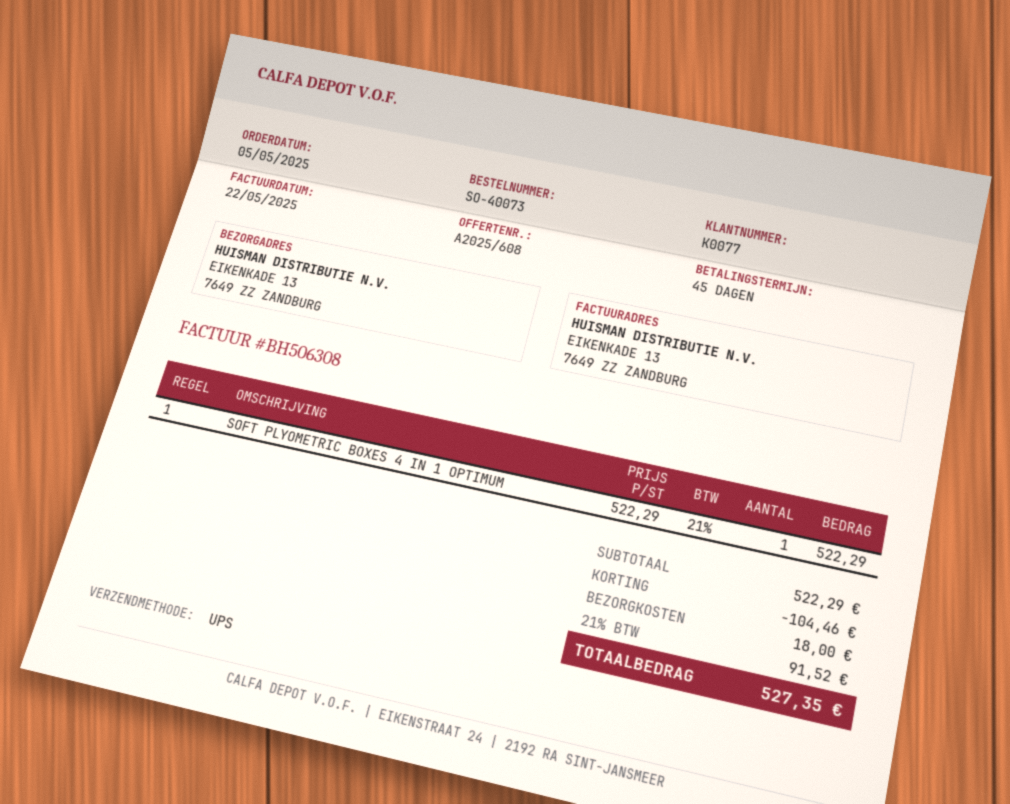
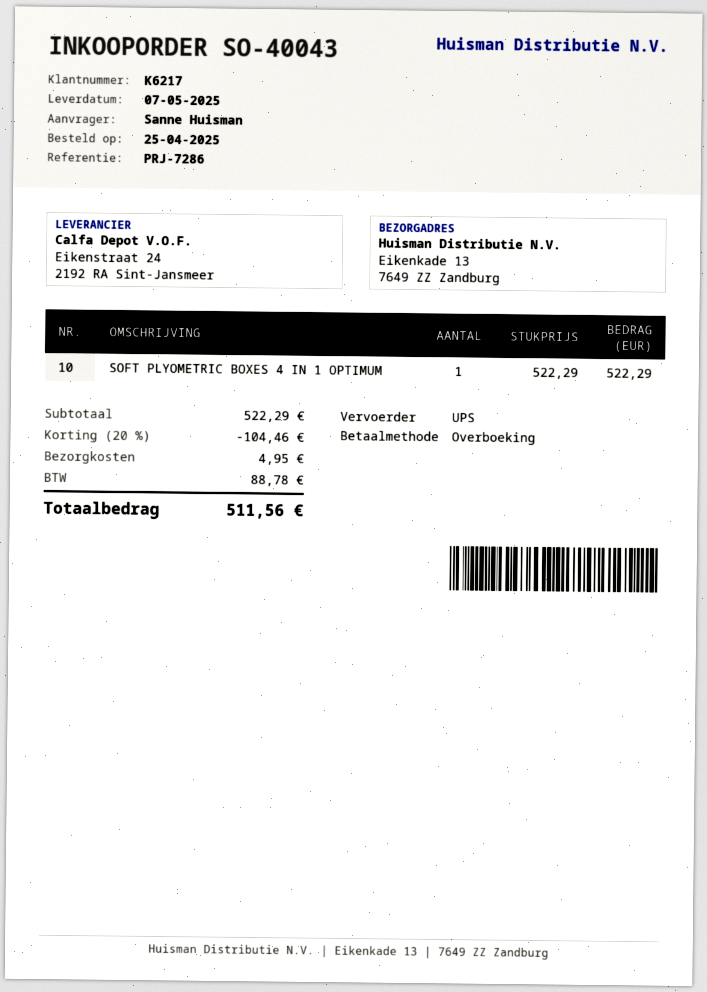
order number: SO-40073 -> SO-40043
order date: 2025-05-05 -> 2025-04-25
customer number: K0077 -> K6217
shipping: 18.00 -> 4.95
tax: 91.52 -> 88.78
total: 527.35 -> 511.56

